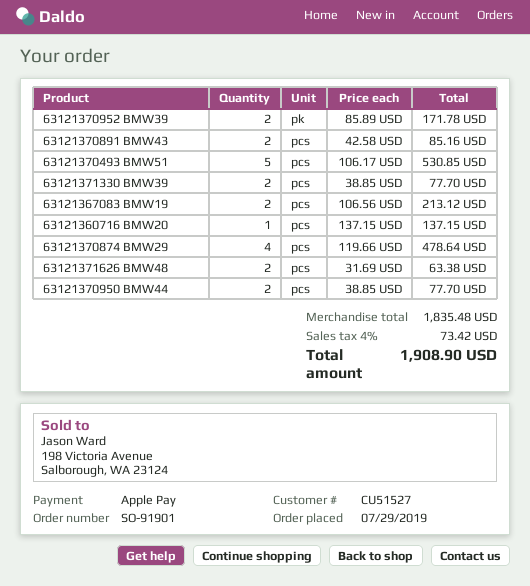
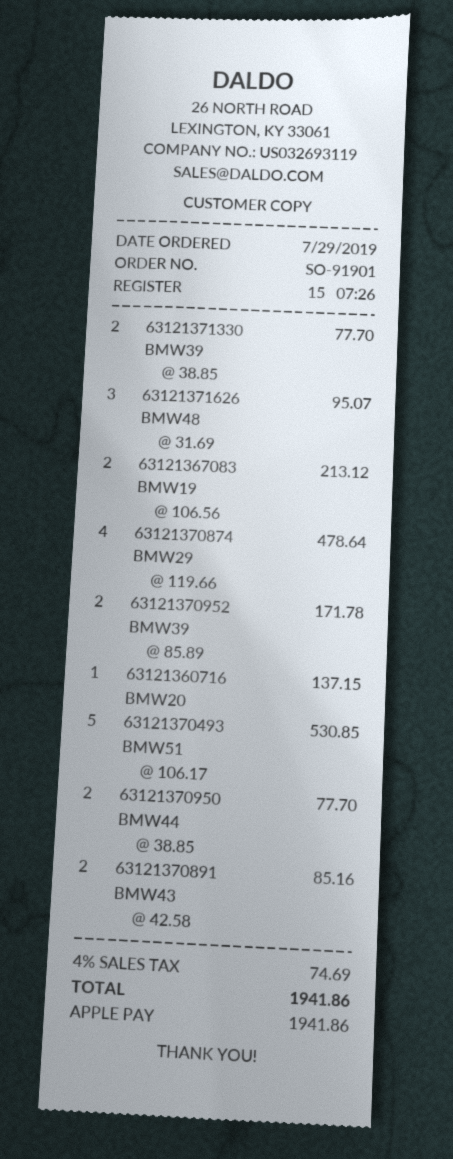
63121371626 BMW48: 2 x 31.69 = 63.38 -> 3 x 31.69 = 95.07
tax: 4% = 73.42 -> 4% = 74.69
total: 1908.90 -> 1941.86

